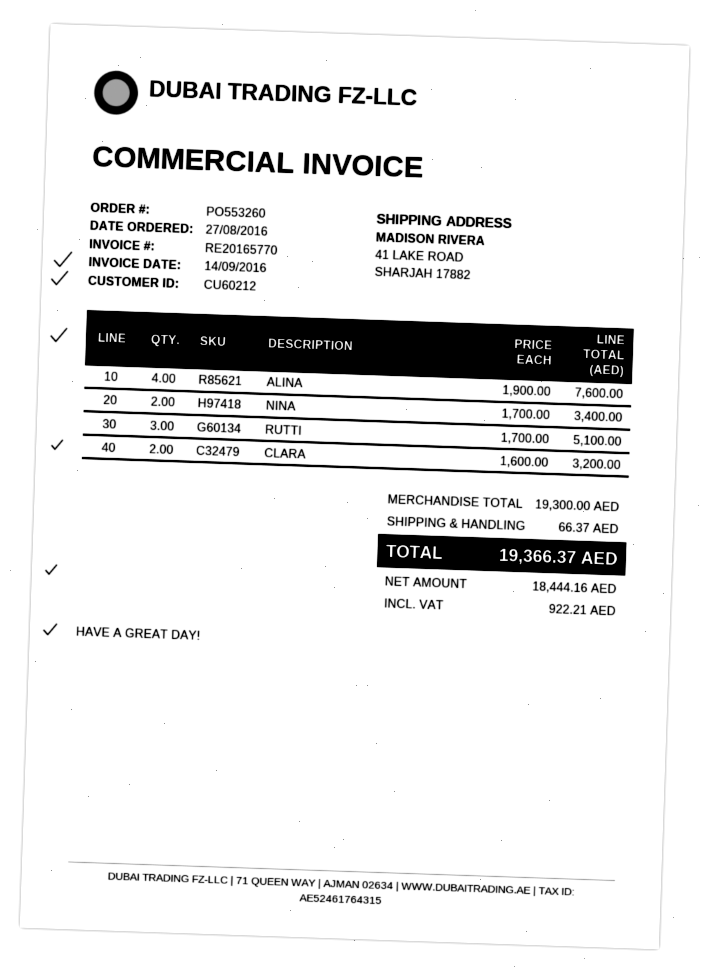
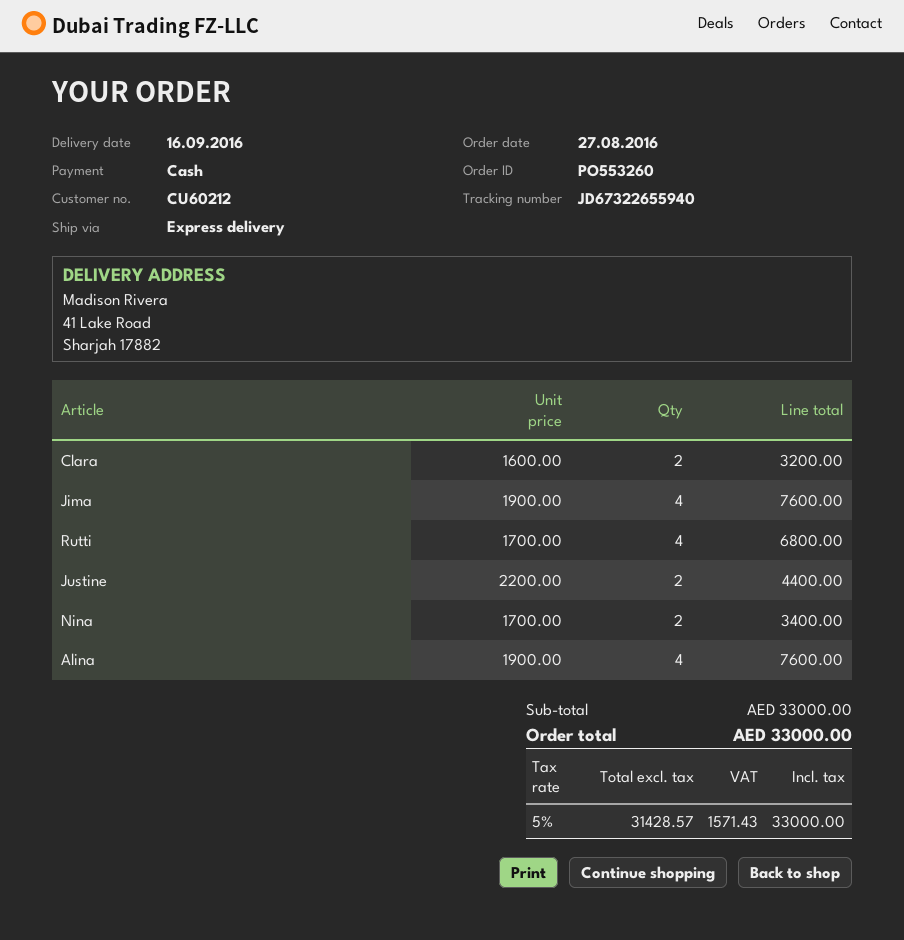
RUTTI: 3 x 1700.00 = 5100.00 -> 4 x 1700.00 = 6800.00
Jima: none -> 4 x 1900.00 = 7600.00
Justine: none -> 2 x 2200.00 = 4400.00
subtotal: 19300.00 -> 33000.00
shipping: 66.37 -> none
net: 18444.16 -> 31428.57
tax: 922.21 -> 1571.43
total: 19366.37 -> 33000.00

